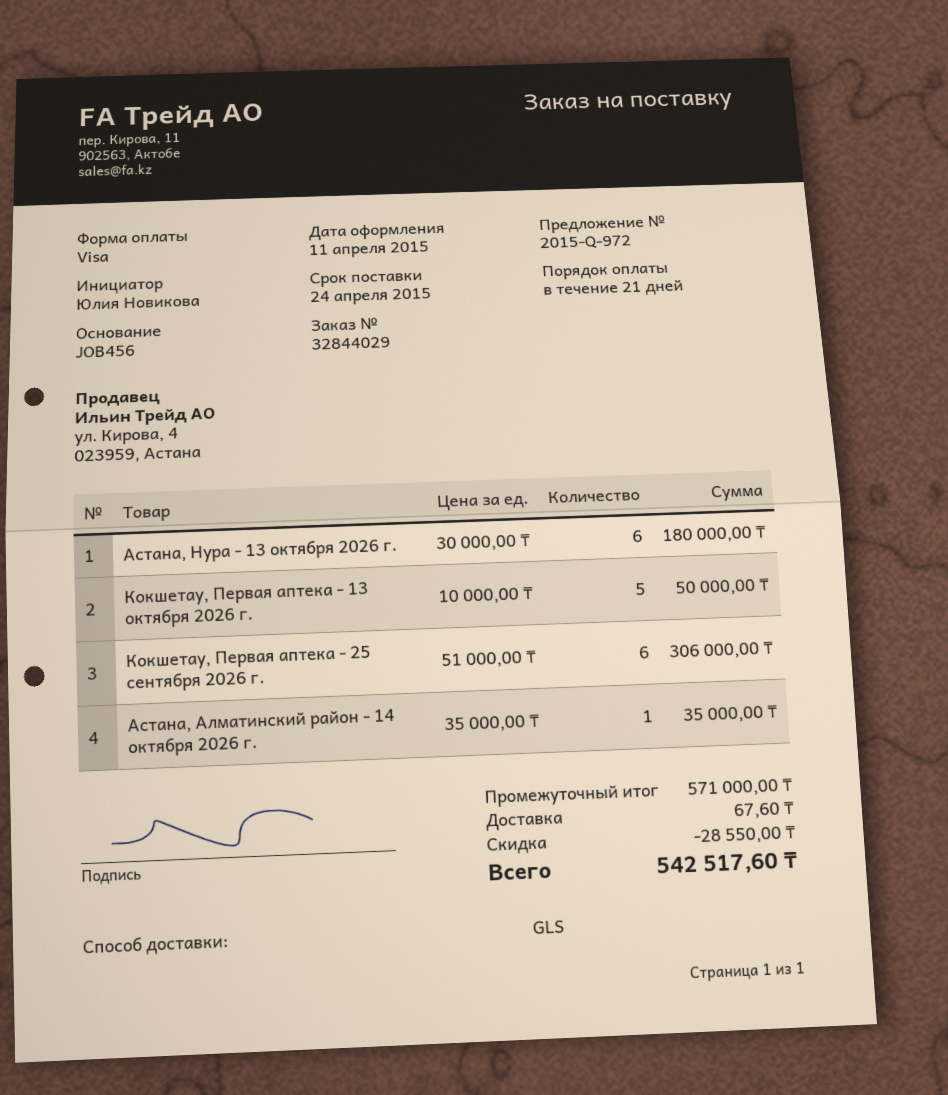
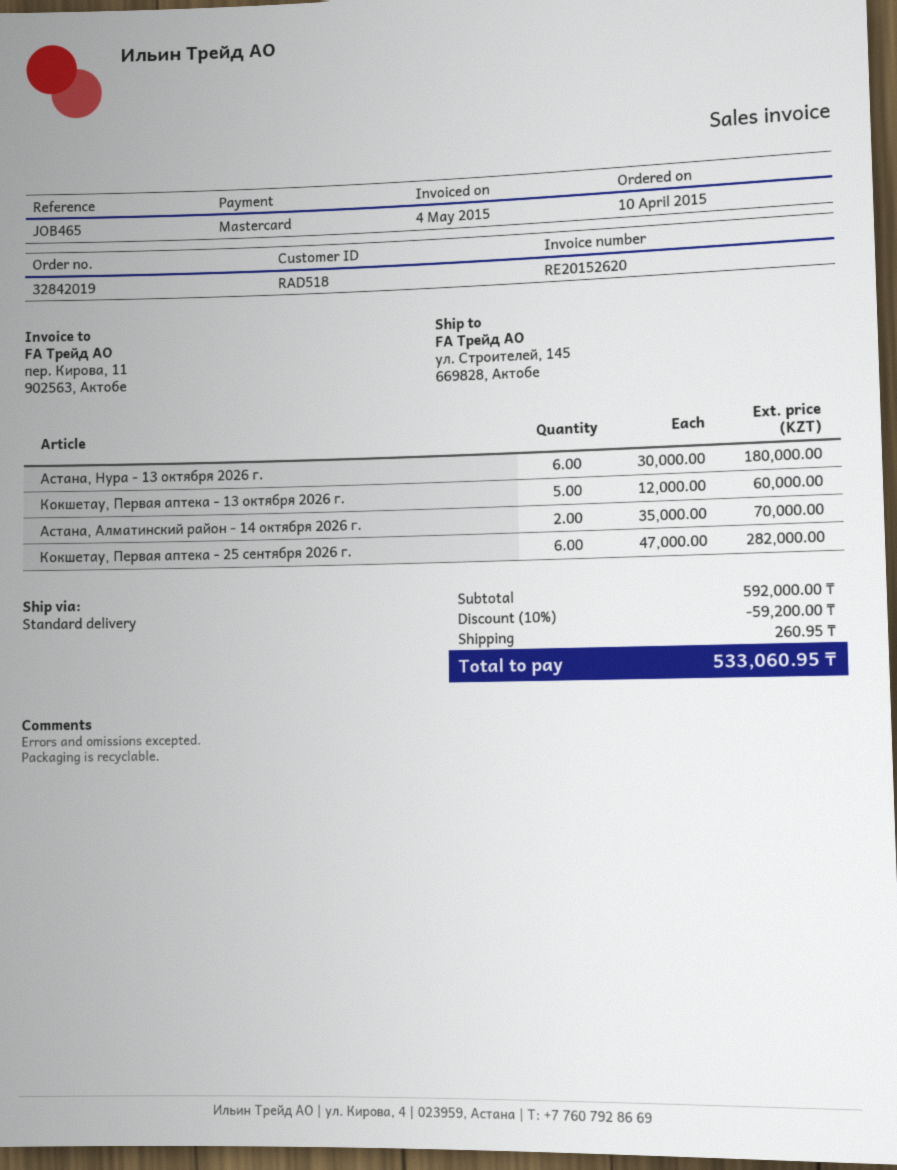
order number: 32844029 -> 32842019
order date: 2015-04-11 -> 2015-04-10
reference: JOB456 -> JOB465
payment method: Visa -> Mastercard
shipping method: GLS -> standard
Кокшетау, Первая аптека - 13 октября 2026 г.: 5 x 10000.00 = 50000.00 -> 5 x 12000.00 = 60000.00
Кокшетау, Первая аптека - 25 сентября 2026 г.: 6 x 51000.00 = 306000.00 -> 6 x 47000.00 = 282000.00
Астана, Алматинский район - 14 октября 2026 г.: 1 x 35000.00 = 35000.00 -> 2 x 35000.00 = 70000.00
subtotal: 571000.00 -> 592000.00
discount: 28550.00 -> 59200.00
shipping: 67.60 -> 260.95
total: 542517.60 -> 533060.95

